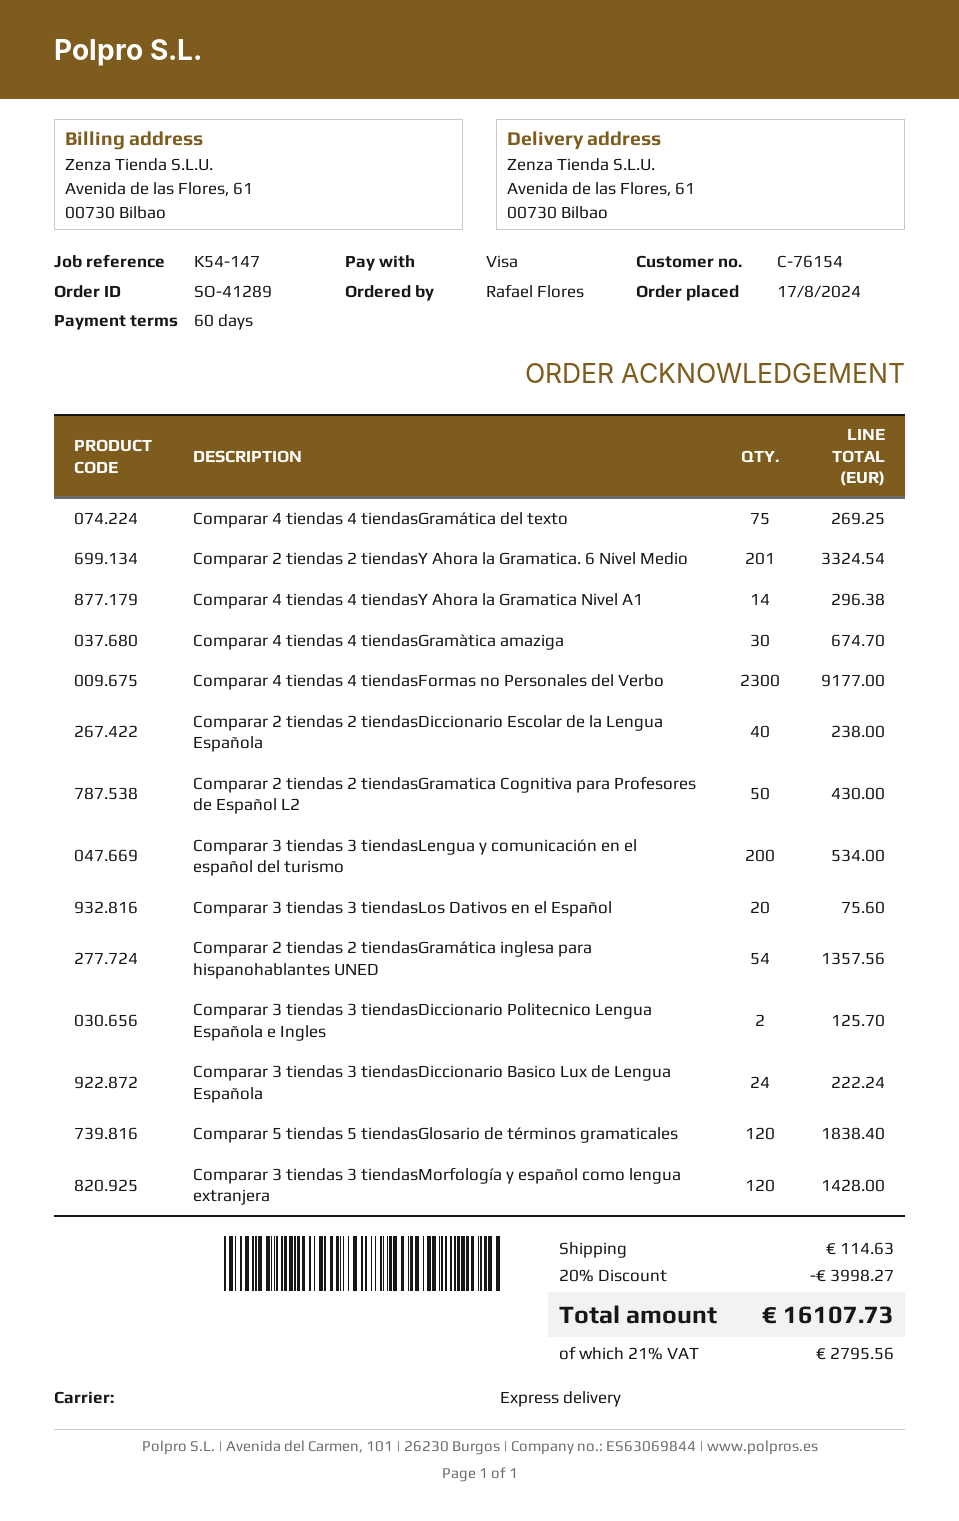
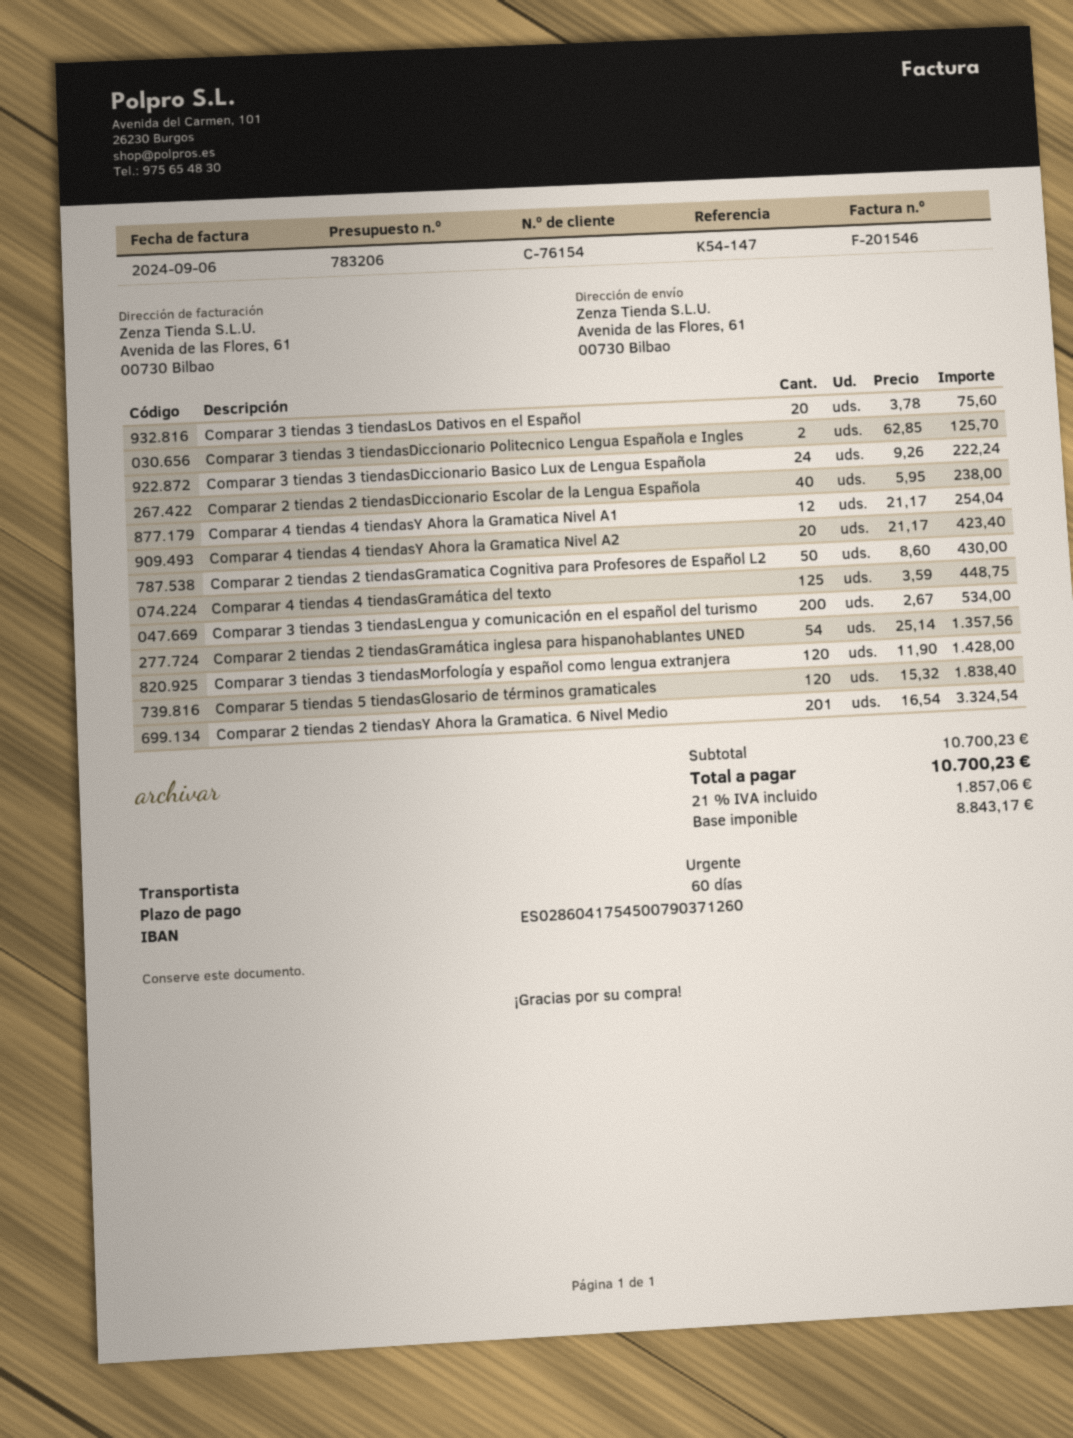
Comparar 4 tiendas 4 tiendasGramática del texto: 75 for 269.25 -> 125 for 448.75
Comparar 4 tiendas 4 tiendasY Ahora la Gramatica Nivel A1: 14 for 296.38 -> 12 for 254.04
Comparar 4 tiendas 4 tiendasGramàtica amaziga: 30 for 674.70 -> none
Comparar 4 tiendas 4 tiendasFormas no Personales del Verbo: 2300 for 9177.00 -> none
Comparar 4 tiendas 4 tiendasY Ahora la Gramatica Nivel A2: none -> 20 for 423.40
discount: 20% = 3998.27 -> none
shipping: 114.63 -> none
tax: 21% = 2795.56 -> 21% = 1857.06
total: 16107.73 -> 10700.23

